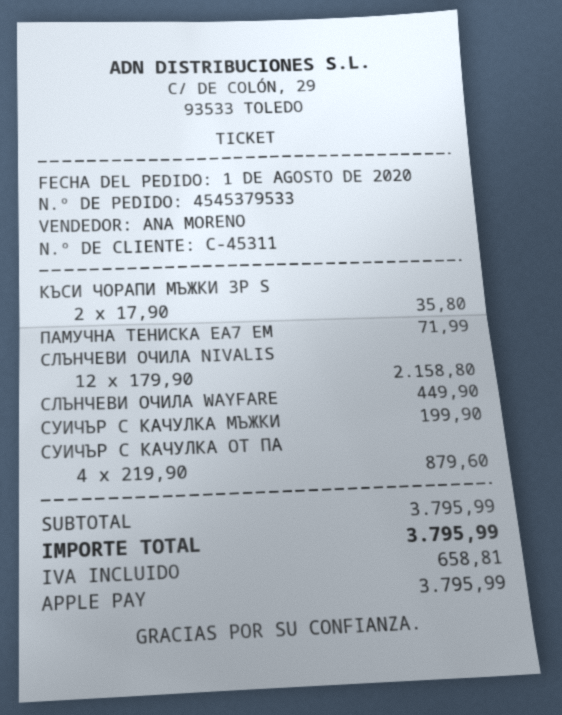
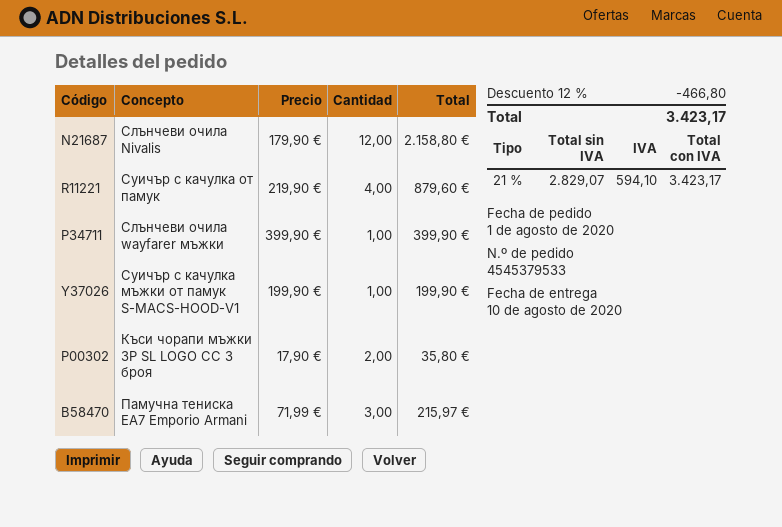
ПАМУЧНА ТЕНИСКА EA7 EM: 1 x 71.99 = 71.99 -> 3 x 71.99 = 215.97
СЛЪНЧЕВИ ОЧИЛА WAYFARE: 1 x 449.90 = 449.90 -> 1 x 399.90 = 399.90
discount: none -> 12% = 466.80
tax: 658.81 -> 594.10
total: 3795.99 -> 3423.17

